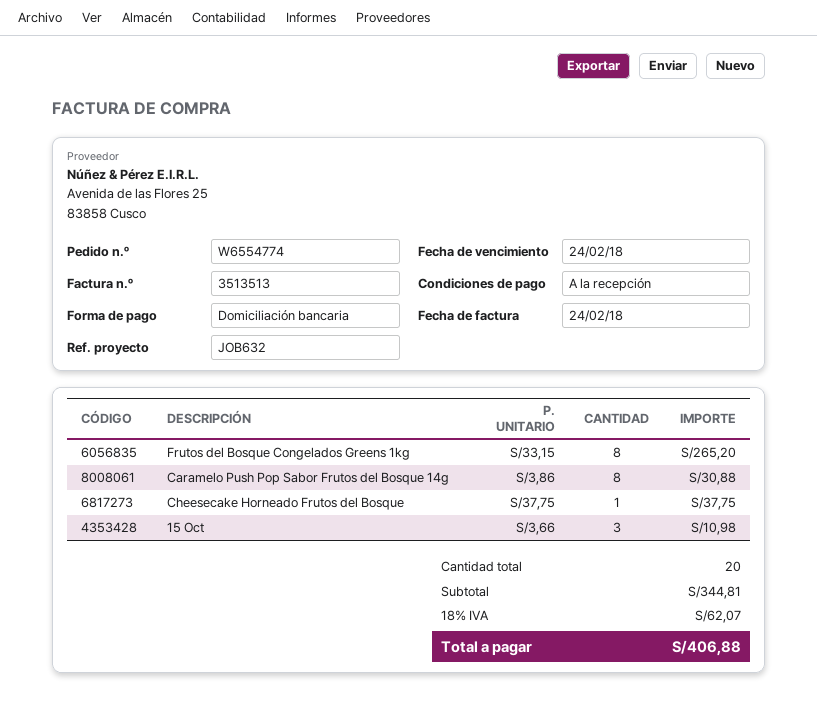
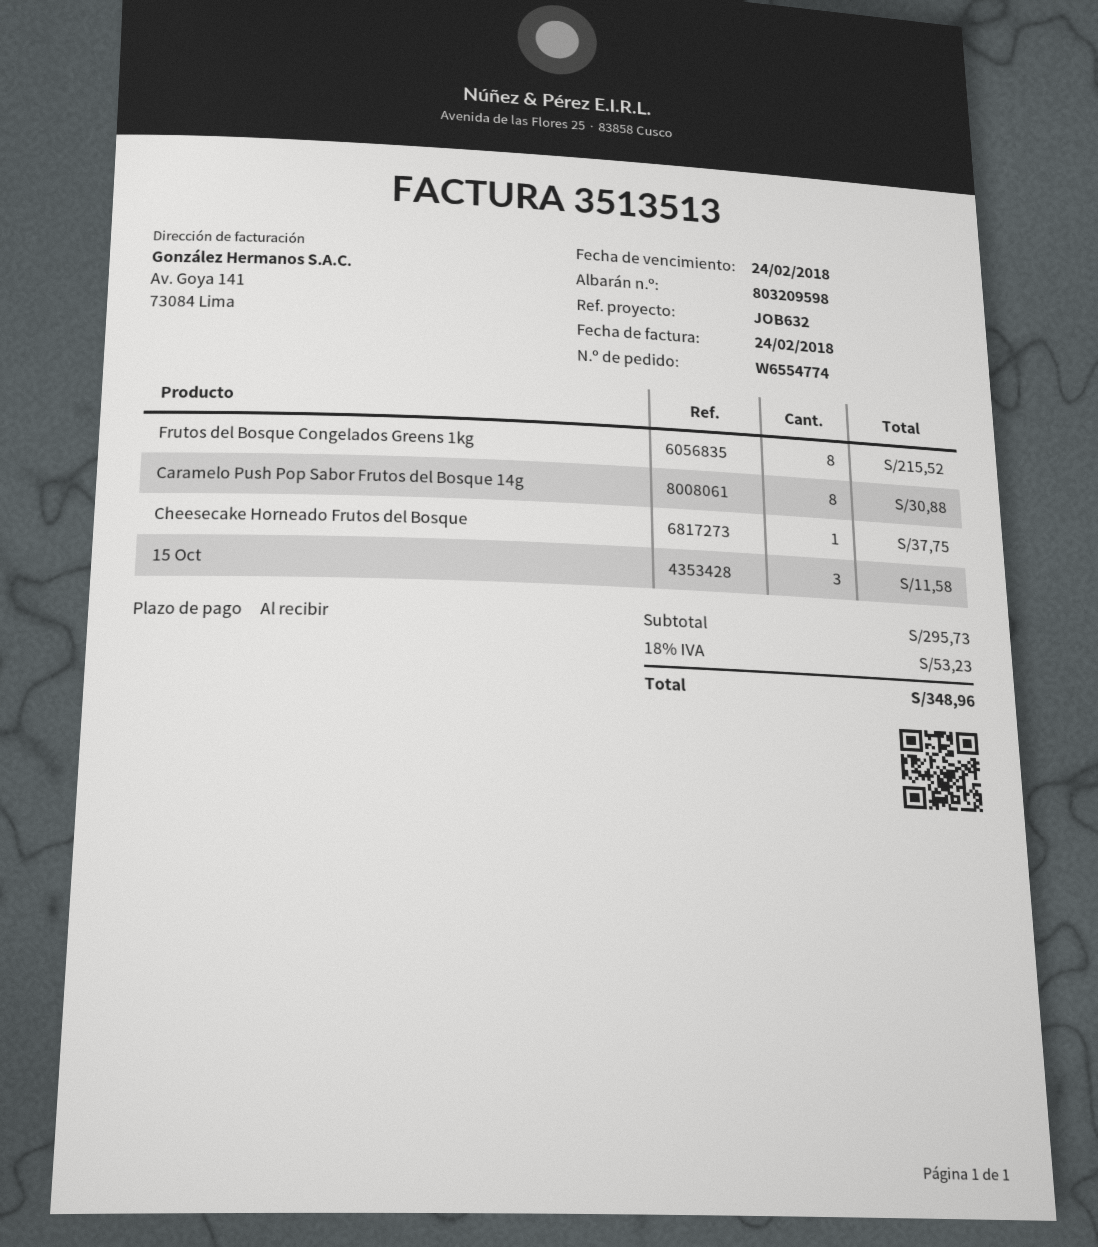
Frutos del Bosque Congelados Greens 1kg: 8 for 265.20 -> 8 for 215.52
15 Oct: 3 for 10.98 -> 3 for 11.58
subtotal: 344.81 -> 295.73
tax: 18% = 62.07 -> 18% = 53.23
total: 406.88 -> 348.96

